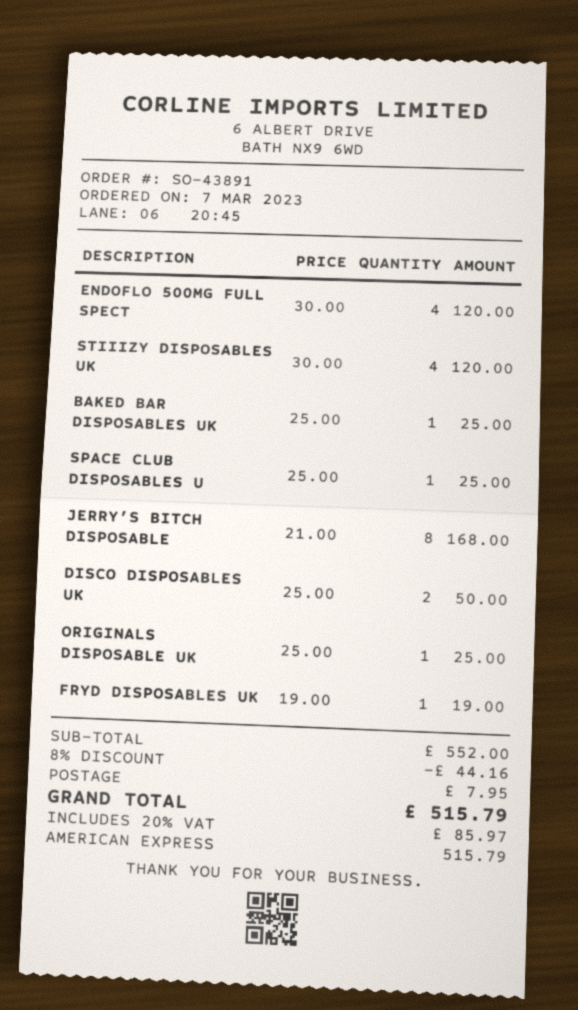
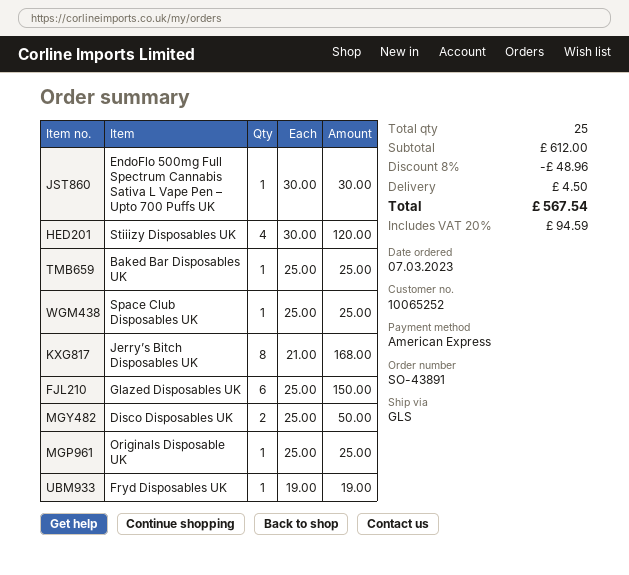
ENDOFLO 500MG FULL SPECT: 4 x 30.00 = 120.00 -> 1 x 30.00 = 30.00
Glazed Disposables UK: none -> 6 x 25.00 = 150.00
subtotal: 552.00 -> 612.00
discount: 8% = 44.16 -> 8% = 48.96
shipping: 7.95 -> 4.50
tax: 20% = 85.97 -> 20% = 94.59
total: 515.79 -> 567.54

